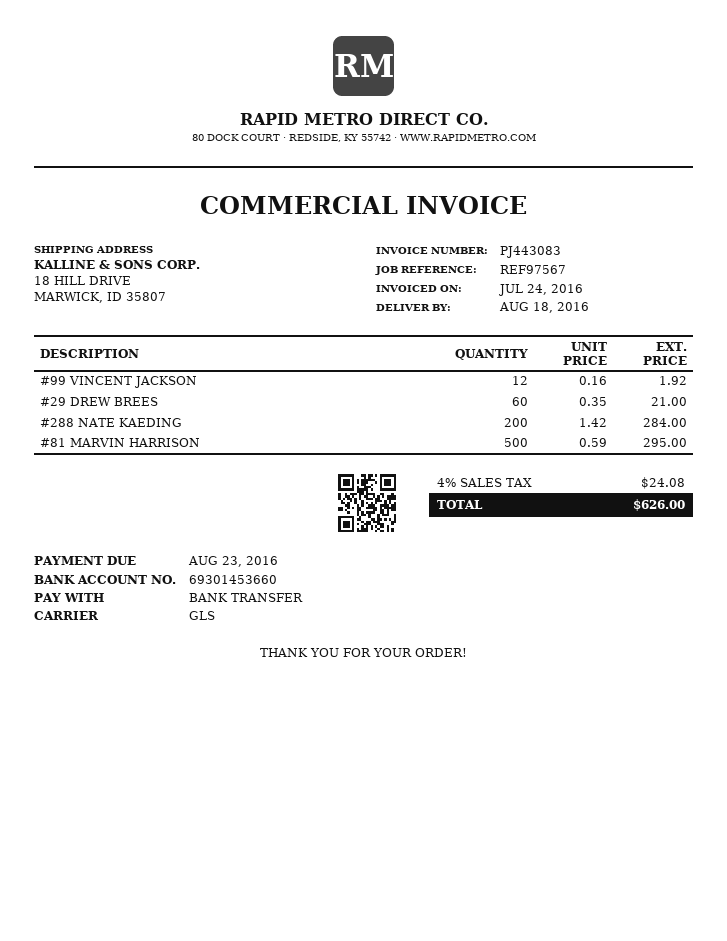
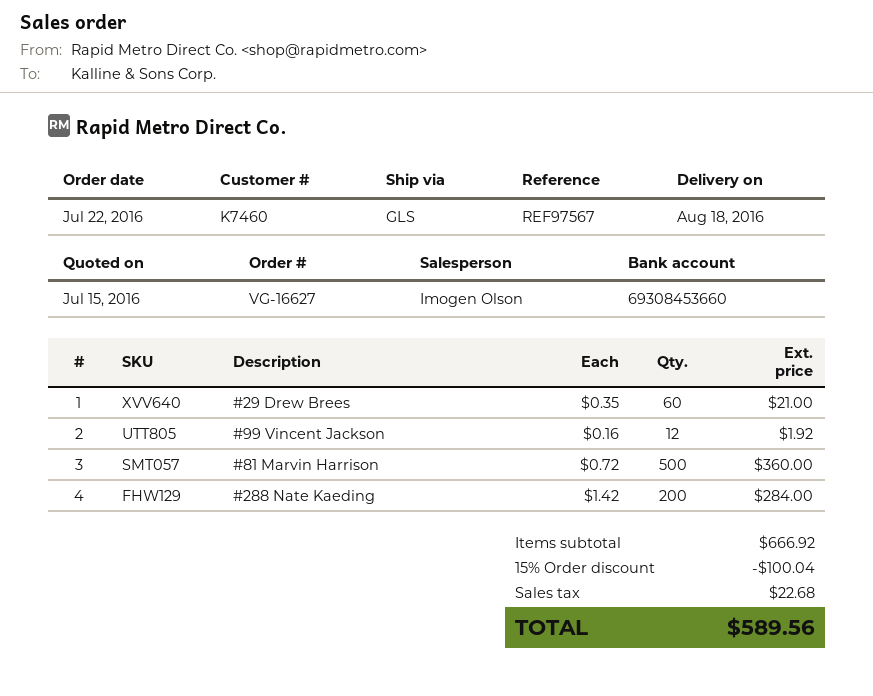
bank account: 69301453660 -> 69308453660
#81 MARVIN HARRISON: 500 x 0.59 = 295.00 -> 500 x 0.72 = 360.00
discount: none -> 15% = 100.04
tax: 24.08 -> 22.68
total: 626.00 -> 589.56

